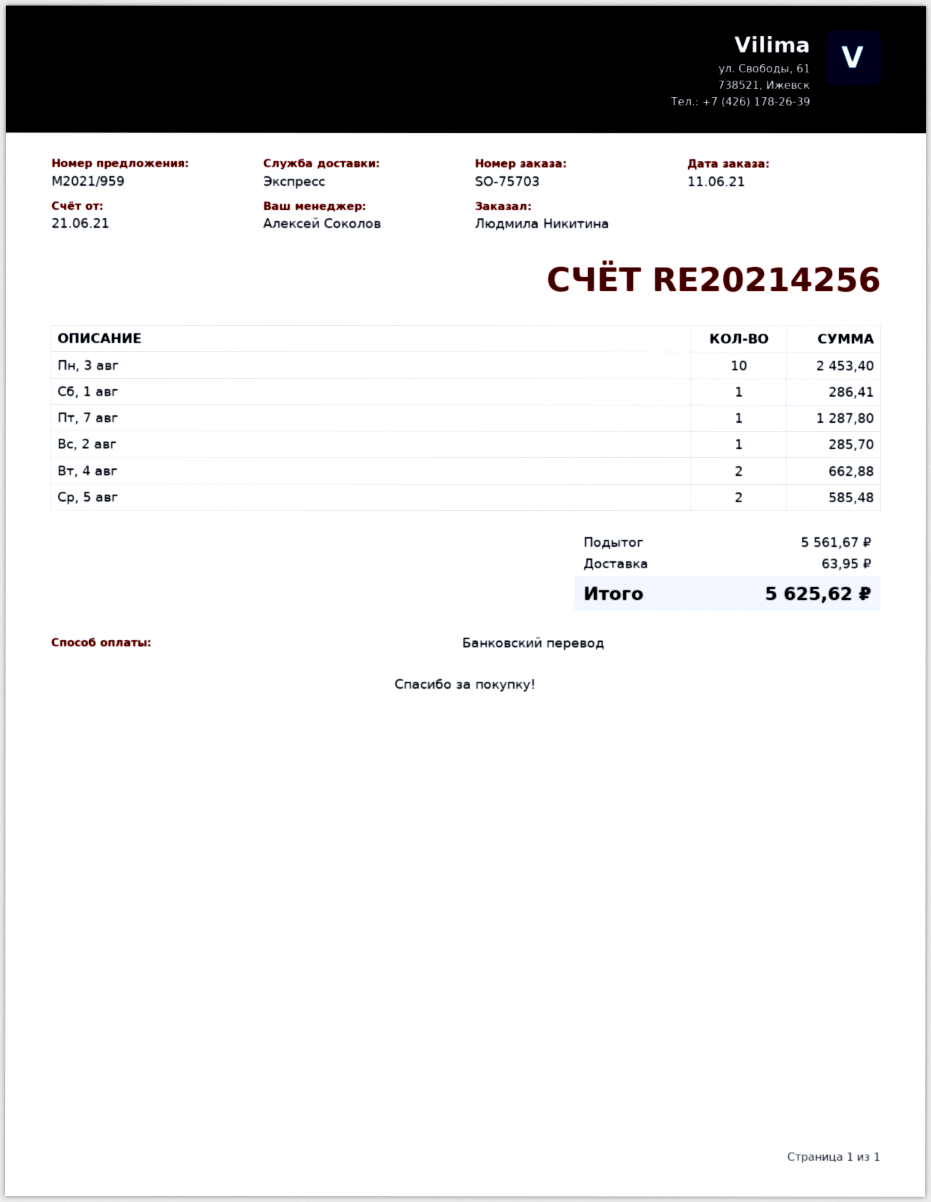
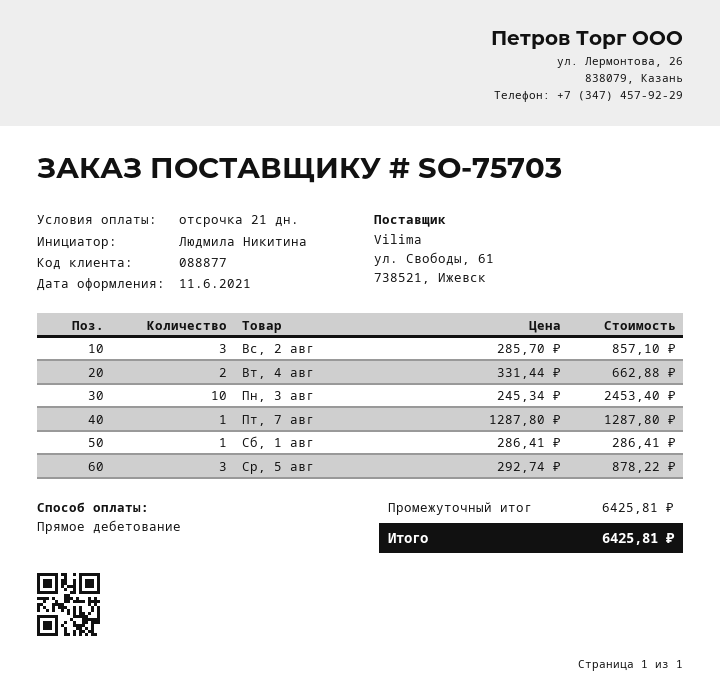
payment method: bank transfer -> direct debit
Вс, 2 авг: 1 for 285.70 -> 3 for 857.10
Ср, 5 авг: 2 for 585.48 -> 3 for 878.22
subtotal: 5561.67 -> 6425.81
shipping: 63.95 -> none
total: 5625.62 -> 6425.81

